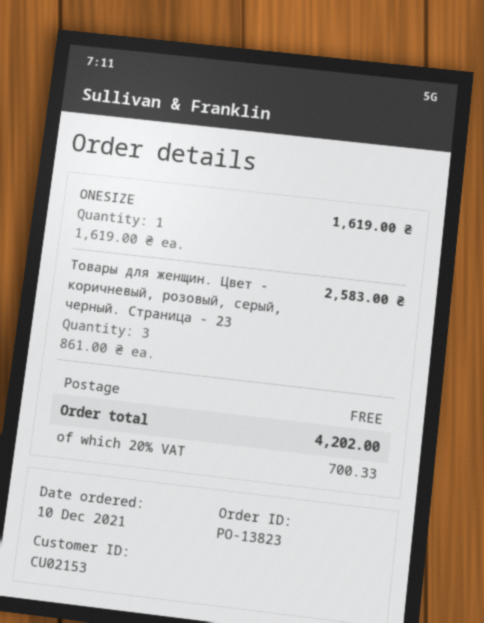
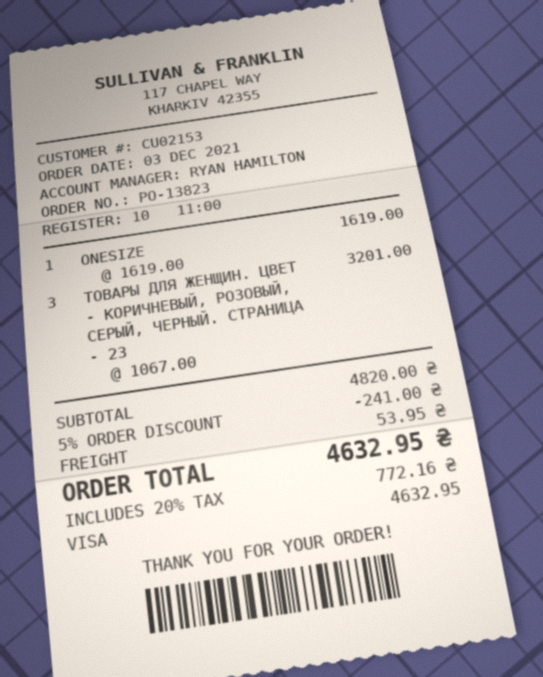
order date: 2021-12-10 -> 2021-12-03
Товары для женщин. Цвет - коричневый, розовый, серый, черный. Страница - 23: 3 x 861.00 = 2583.00 -> 3 x 1067.00 = 3201.00
discount: none -> 5% = 241.00
shipping: 0.00 -> 53.95
tax: 20% = 700.33 -> 20% = 772.16
total: 4202.00 -> 4632.95

